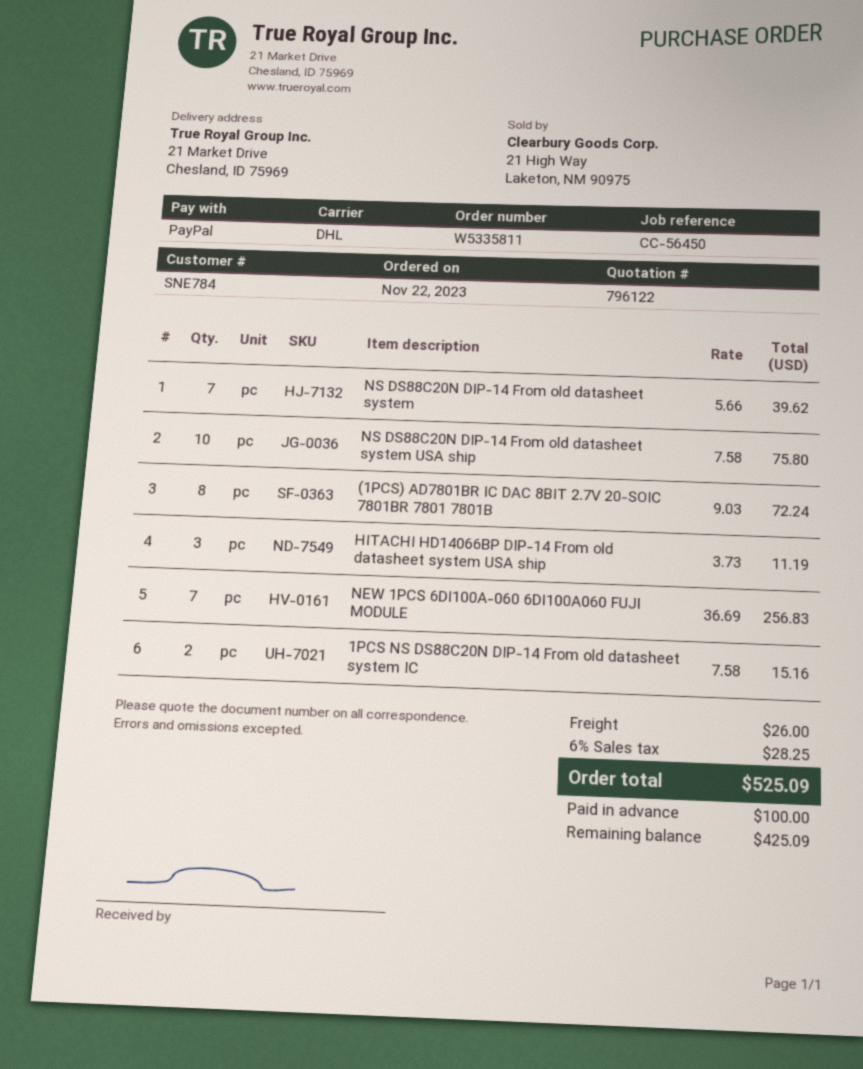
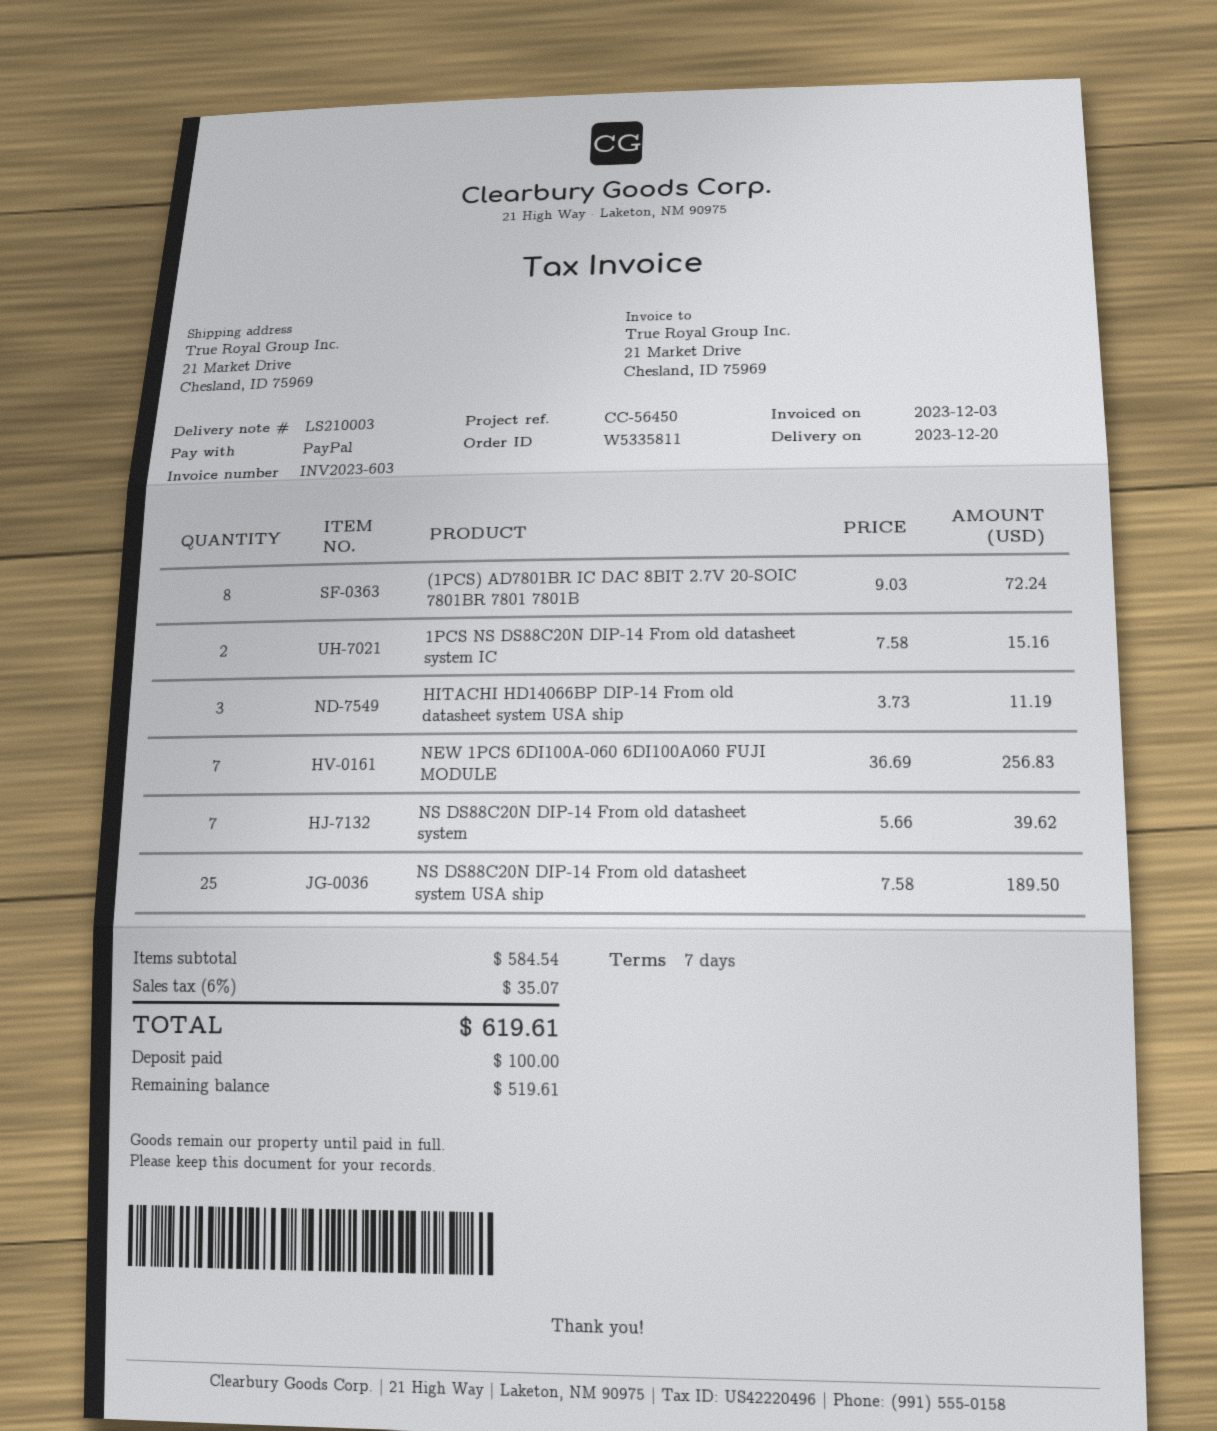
NS DS88C20N DIP-14 From old datasheet system USA ship: 10 x 7.58 = 75.80 -> 25 x 7.58 = 189.50
shipping: 26.00 -> none
tax: 6% = 28.25 -> 6% = 35.07
total: 525.09 -> 619.61
balance: 425.09 -> 519.61

